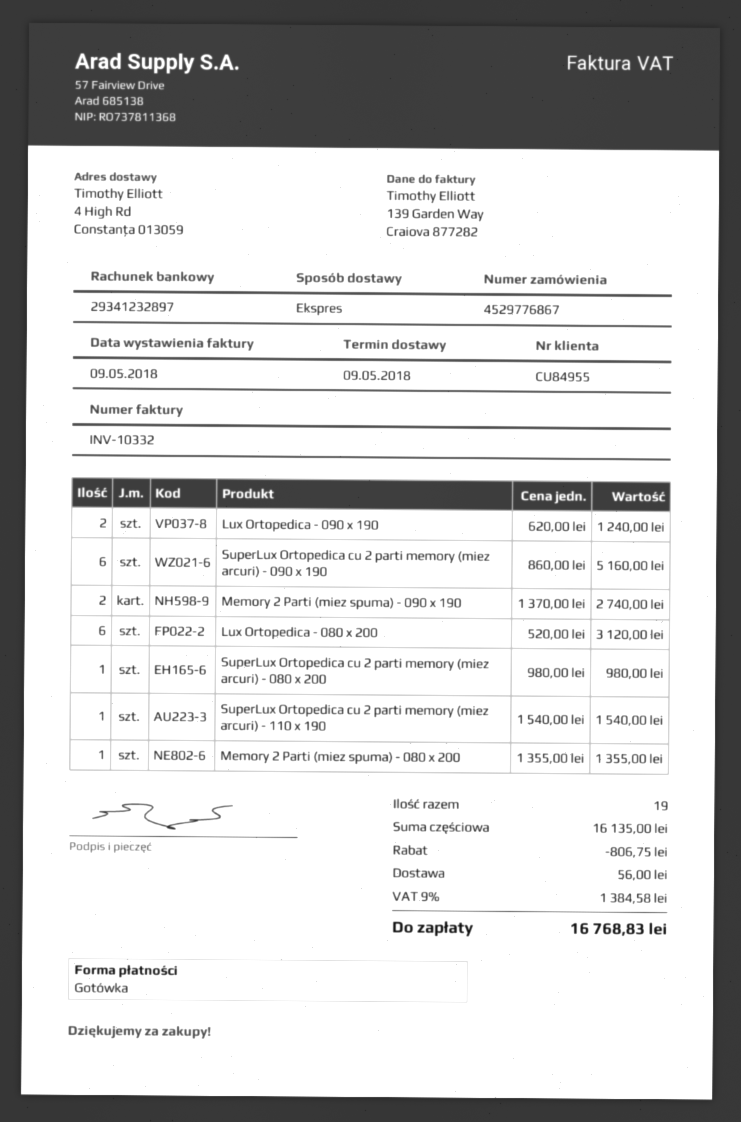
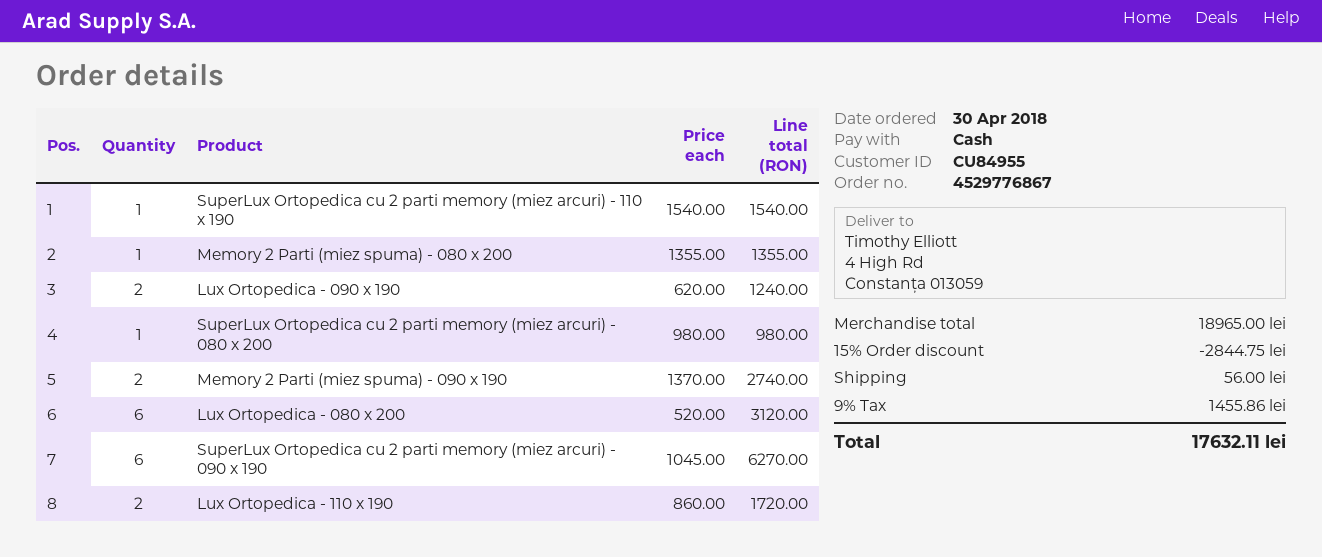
SuperLux Ortopedica cu 2 parti memory (miez arcuri) - 090 x 190: 6 x 860.00 = 5160.00 -> 6 x 1045.00 = 6270.00
Lux Ortopedica - 110 x 190: none -> 2 x 860.00 = 1720.00
subtotal: 16135.00 -> 18965.00
discount: 806.75 -> 2844.75
tax: 9% = 1384.58 -> 9% = 1455.86
total: 16768.83 -> 17632.11

